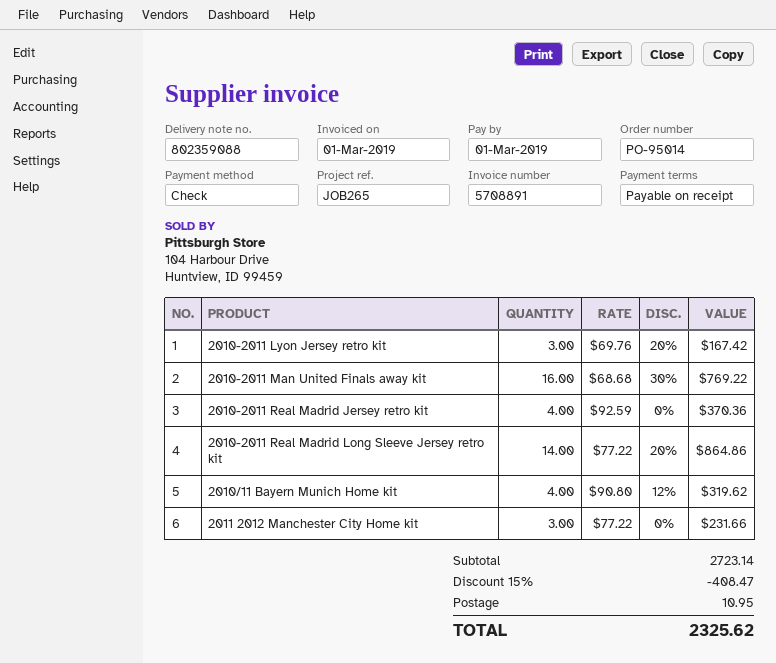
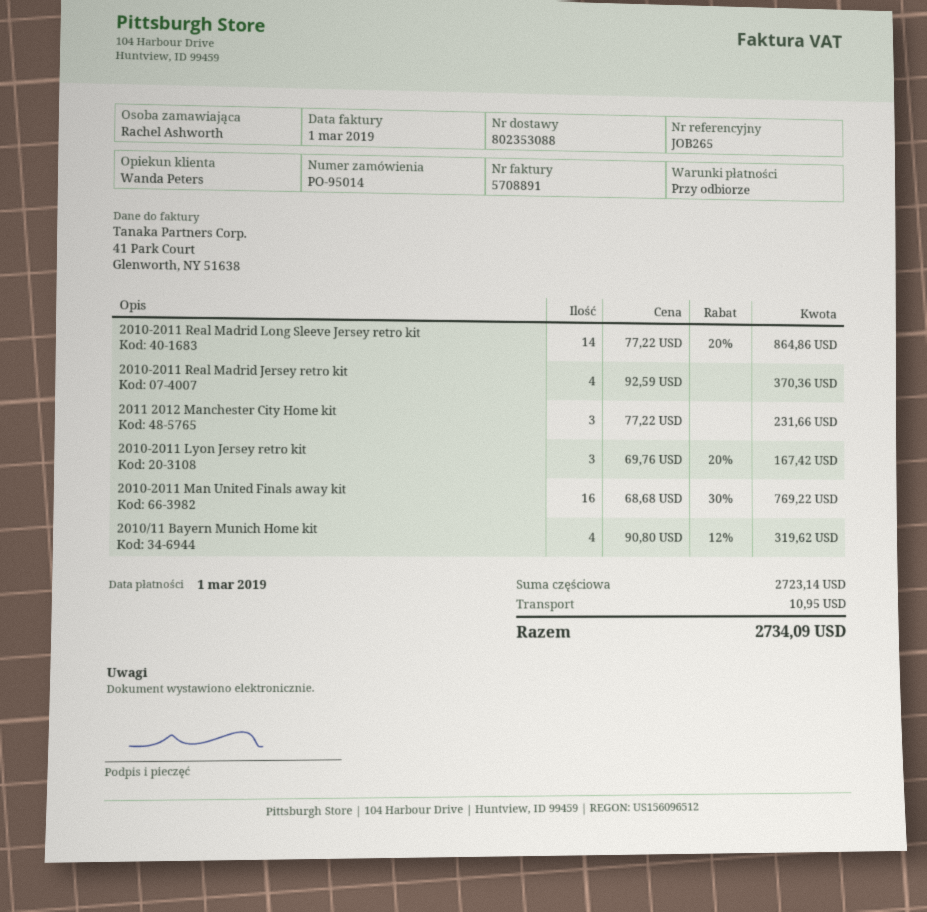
delivery note number: 802359088 -> 802353088
discount: 15% = 408.47 -> none
total: 2325.62 -> 2734.09

